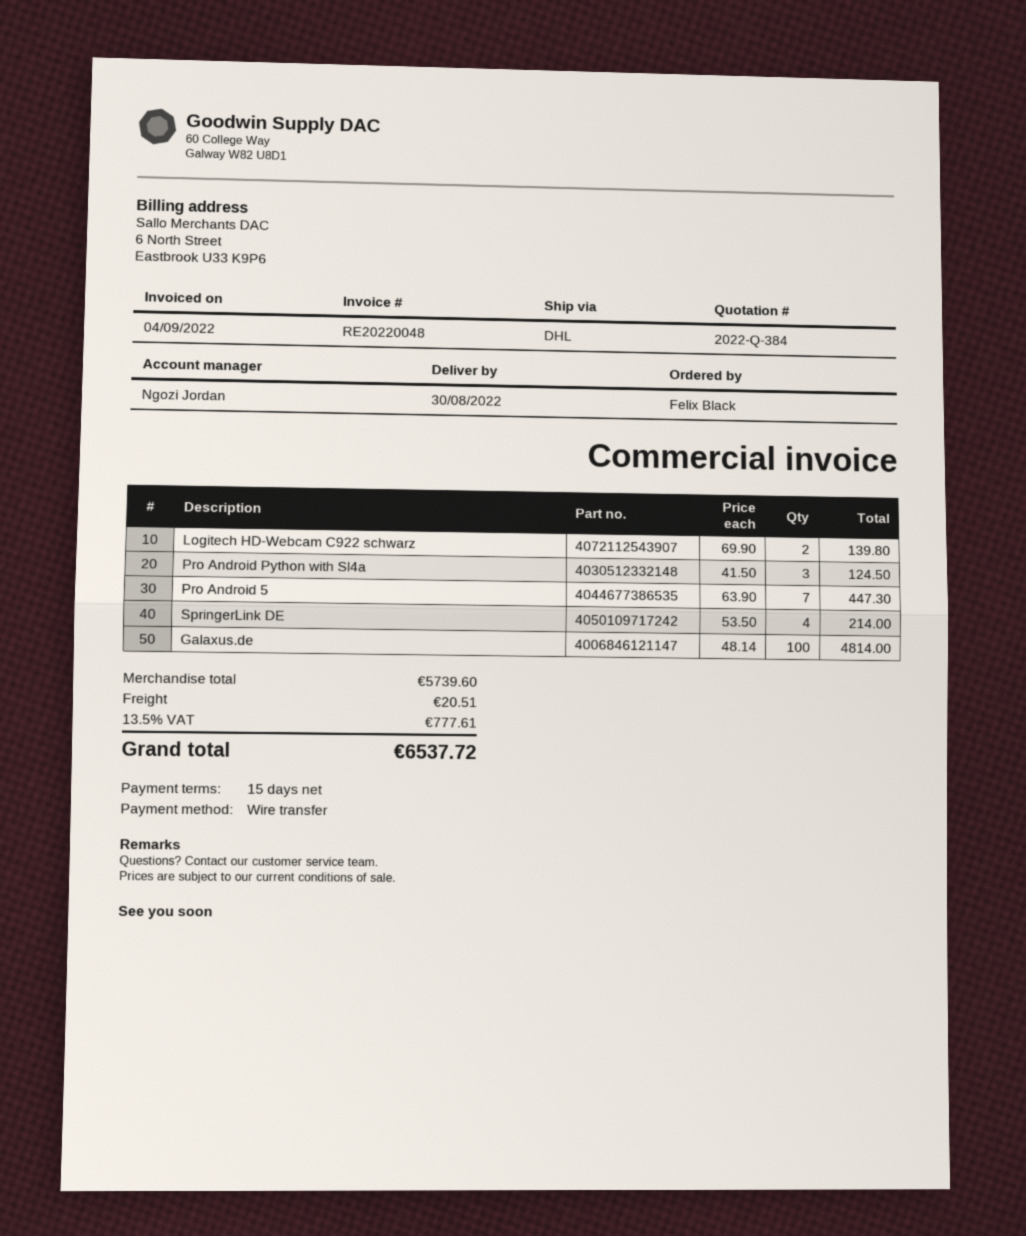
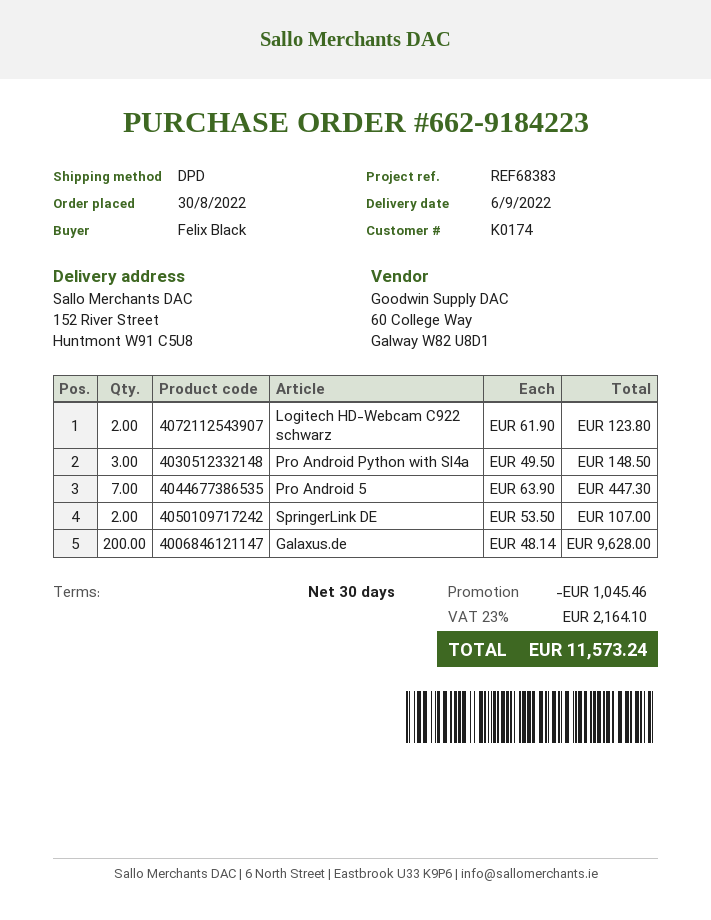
delivery date: 2022-08-30 -> 2022-09-06
payment terms: 15 days -> 30 days
shipping method: DHL -> DPD
Logitech HD-Webcam C922 schwarz: 2 x 69.90 = 139.80 -> 2 x 61.90 = 123.80
Pro Android Python with Sl4a: 3 x 41.50 = 124.50 -> 3 x 49.50 = 148.50
SpringerLink DE: 4 x 53.50 = 214.00 -> 2 x 53.50 = 107.00
Galaxus.de: 100 x 48.14 = 4814.00 -> 200 x 48.14 = 9628.00
discount: none -> 1045.46
shipping: 20.51 -> none
tax: 13.5% = 777.61 -> 23% = 2164.10
total: 6537.72 -> 11573.24

